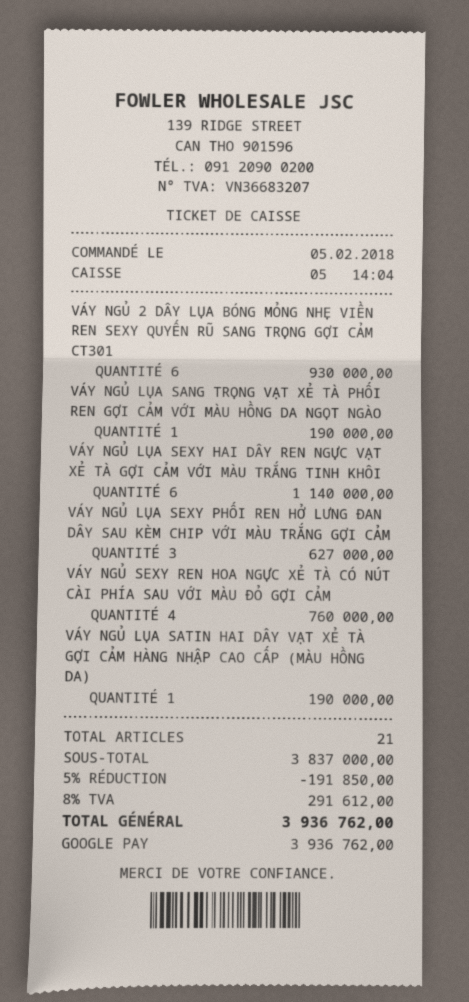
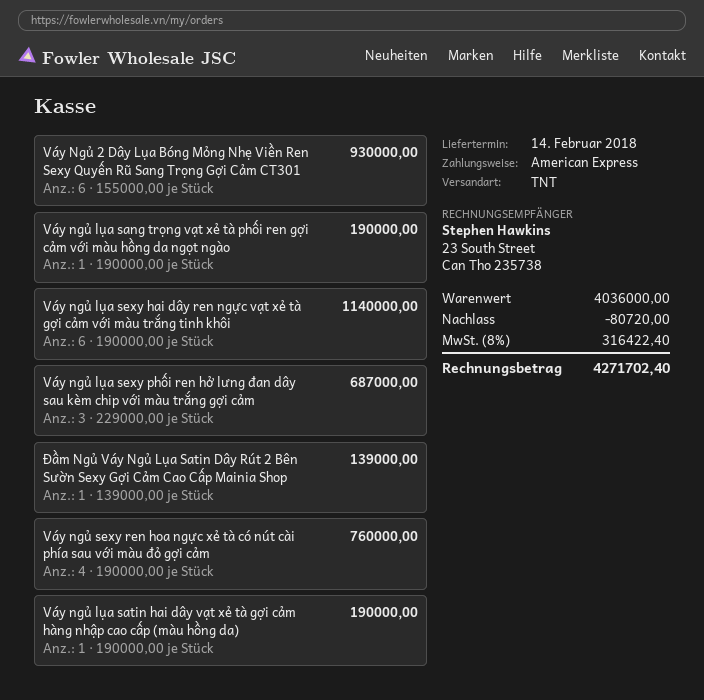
payment method: Google Pay -> American Express
VÁY NGỦ LỤA SEXY PHỐI REN HỞ LƯNG ĐAN DÂY SAU KÈM CHIP VỚI MÀU TRẮNG GỢI CẢM: 3 for 627000.00 -> 3 for 687000.00
Đầm Ngủ Váy Ngủ Lụa Satin Dây Rút 2 Bên Sườn Sexy Gợi Cảm Cao Cấp Mainia Shop: none -> 1 for 139000.00
subtotal: 3837000.00 -> 4036000.00
discount: 191850.00 -> 80720.00
tax: 8% = 291612.00 -> 8% = 316422.40
total: 3936762.00 -> 4271702.40

